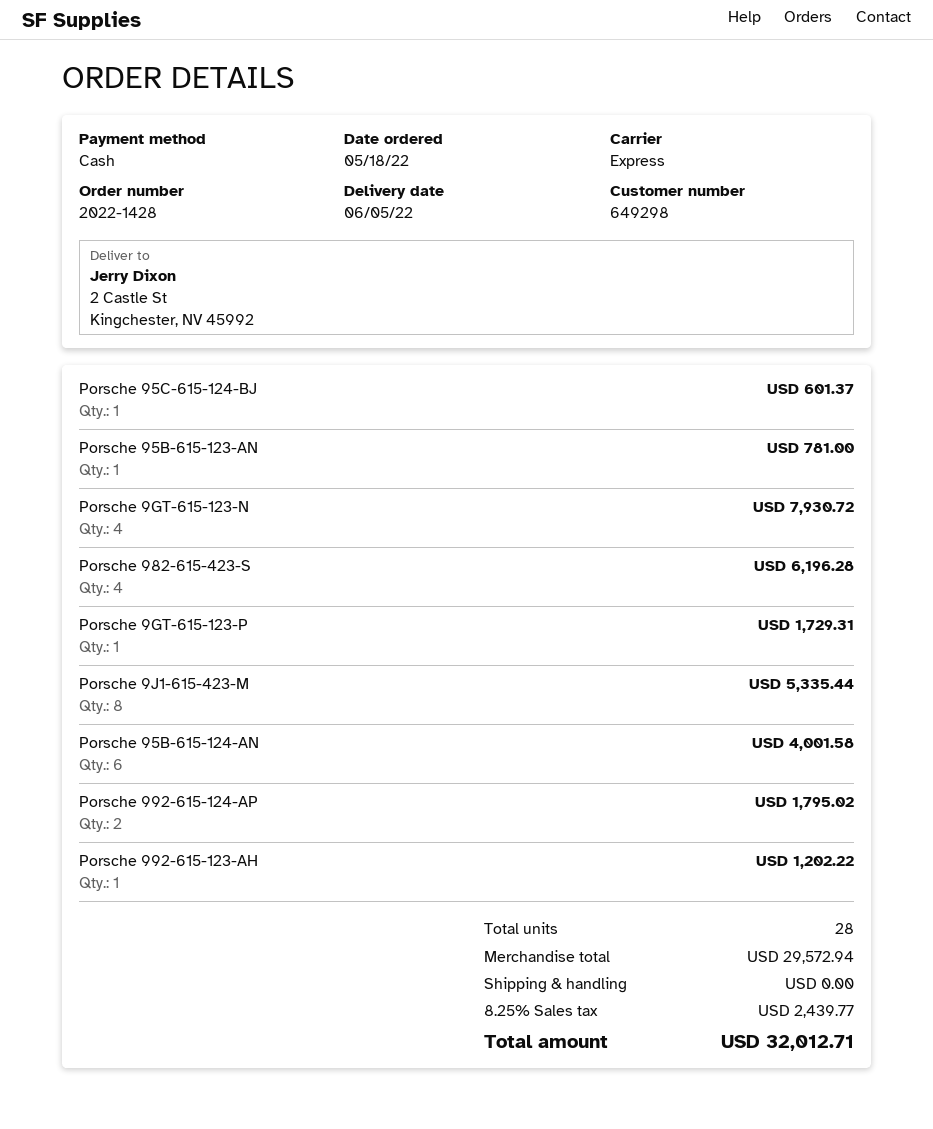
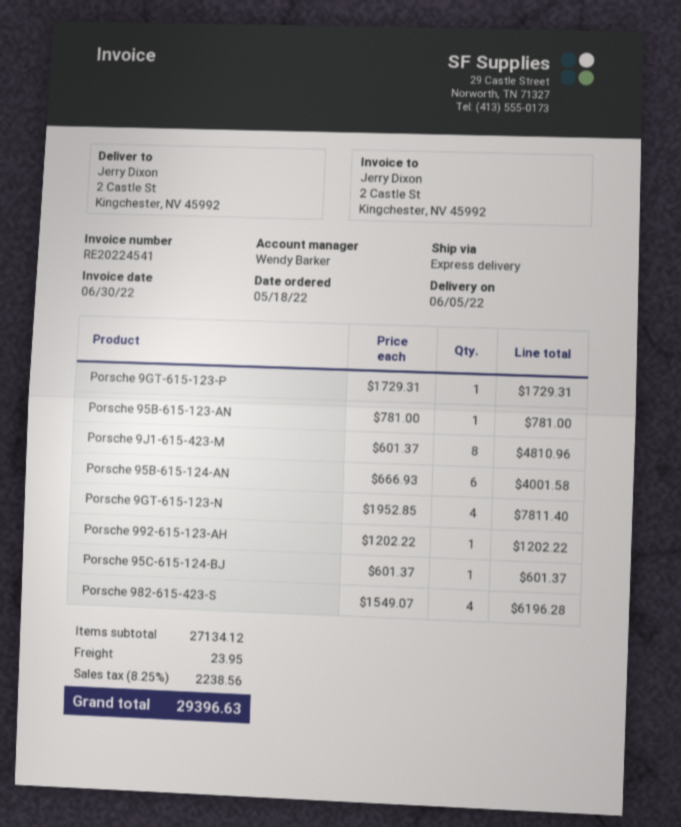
Porsche 9GT-615-123-N: 4 for 7930.72 -> 4 for 7811.40
Porsche 9J1-615-423-M: 8 for 5335.44 -> 8 for 4810.96
Porsche 992-615-124-AP: 2 for 1795.02 -> none
subtotal: 29572.94 -> 27134.12
shipping: 0.00 -> 23.95
tax: 8.25% = 2439.77 -> 8.25% = 2238.56
total: 32012.71 -> 29396.63

